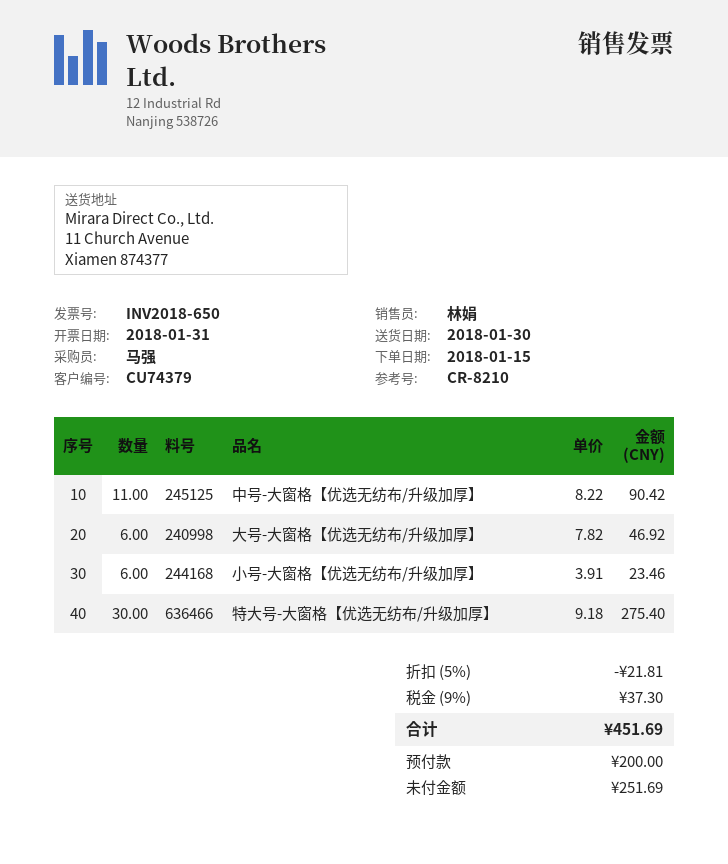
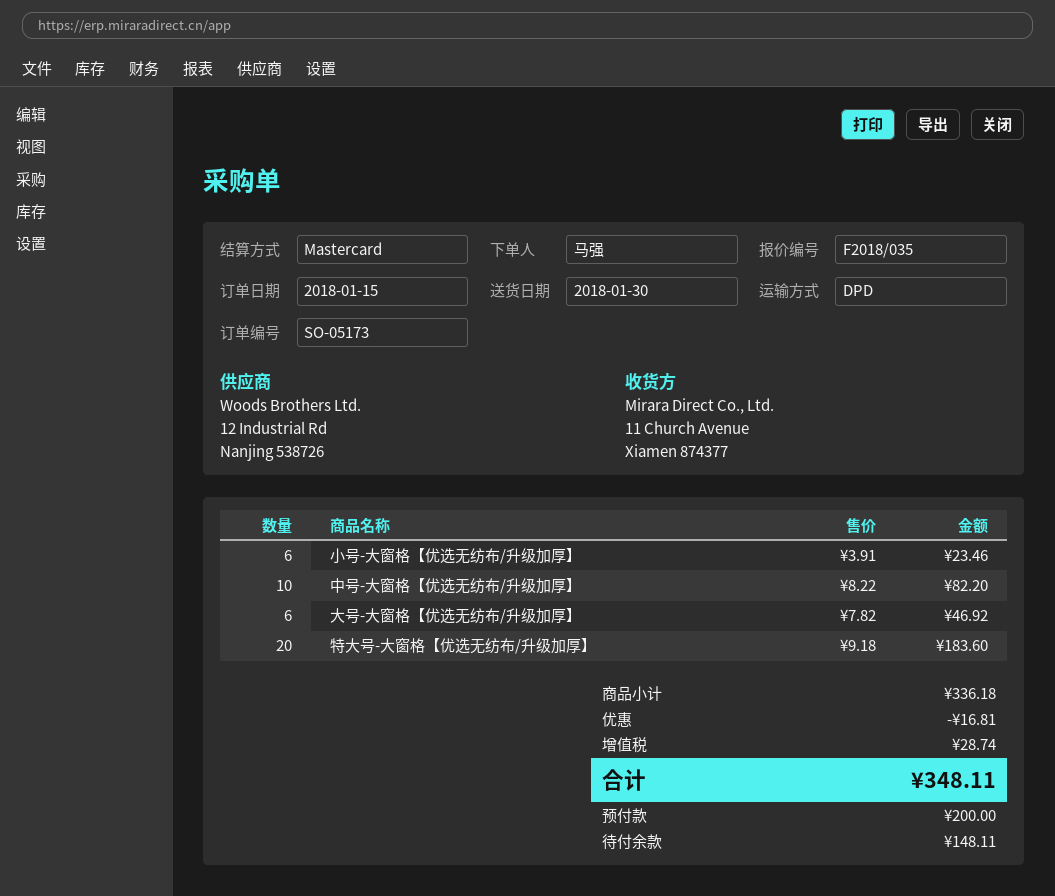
中号-大窗格【优选无纺布/升级加厚】: 11 x 8.22 = 90.42 -> 10 x 8.22 = 82.20
特大号-大窗格【优选无纺布/升级加厚】: 30 x 9.18 = 275.40 -> 20 x 9.18 = 183.60
discount: 21.81 -> 16.81
tax: 37.30 -> 28.74
total: 451.69 -> 348.11
balance: 251.69 -> 148.11

